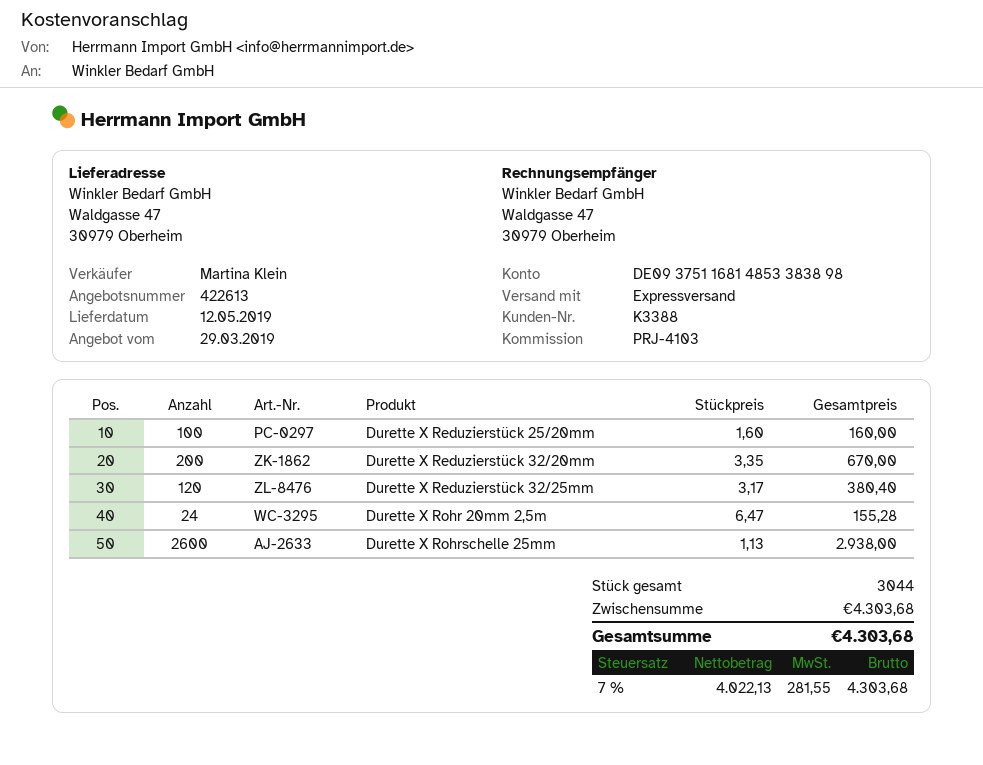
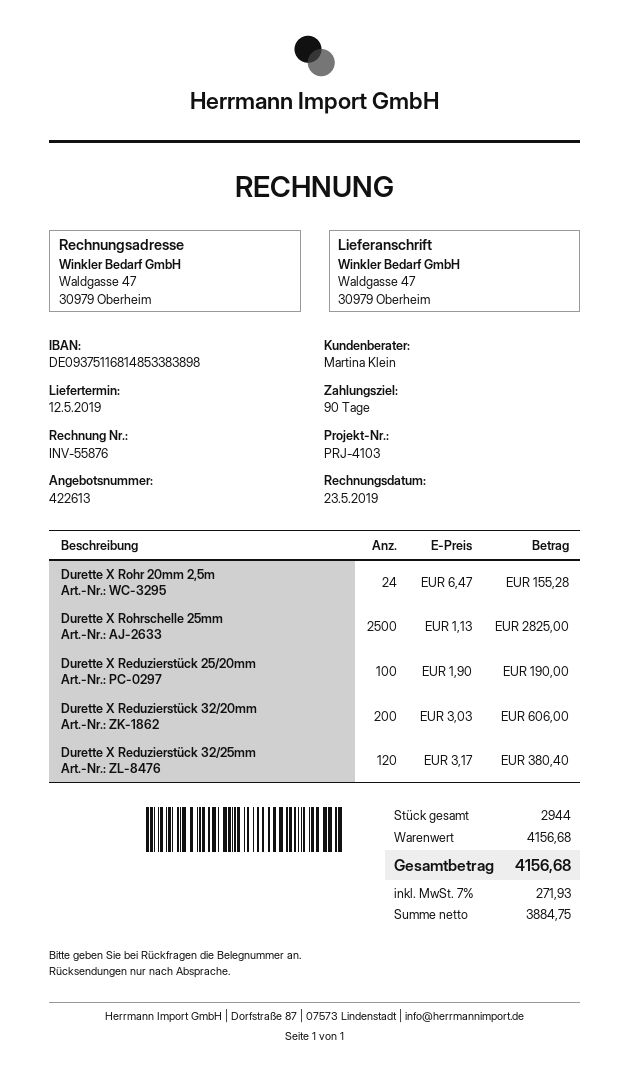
Durette X Reduzierstück 25/20mm: 100 x 1.60 = 160.00 -> 100 x 1.90 = 190.00
Durette X Reduzierstück 32/20mm: 200 x 3.35 = 670.00 -> 200 x 3.03 = 606.00
Durette X Rohrschelle 25mm: 2600 x 1.13 = 2938.00 -> 2500 x 1.13 = 2825.00
total quantity: 3044 -> 2944
subtotal: 4303.68 -> 4156.68
net: 4022.13 -> 3884.75
tax: 7% = 281.55 -> 7% = 271.93
total: 4303.68 -> 4156.68

